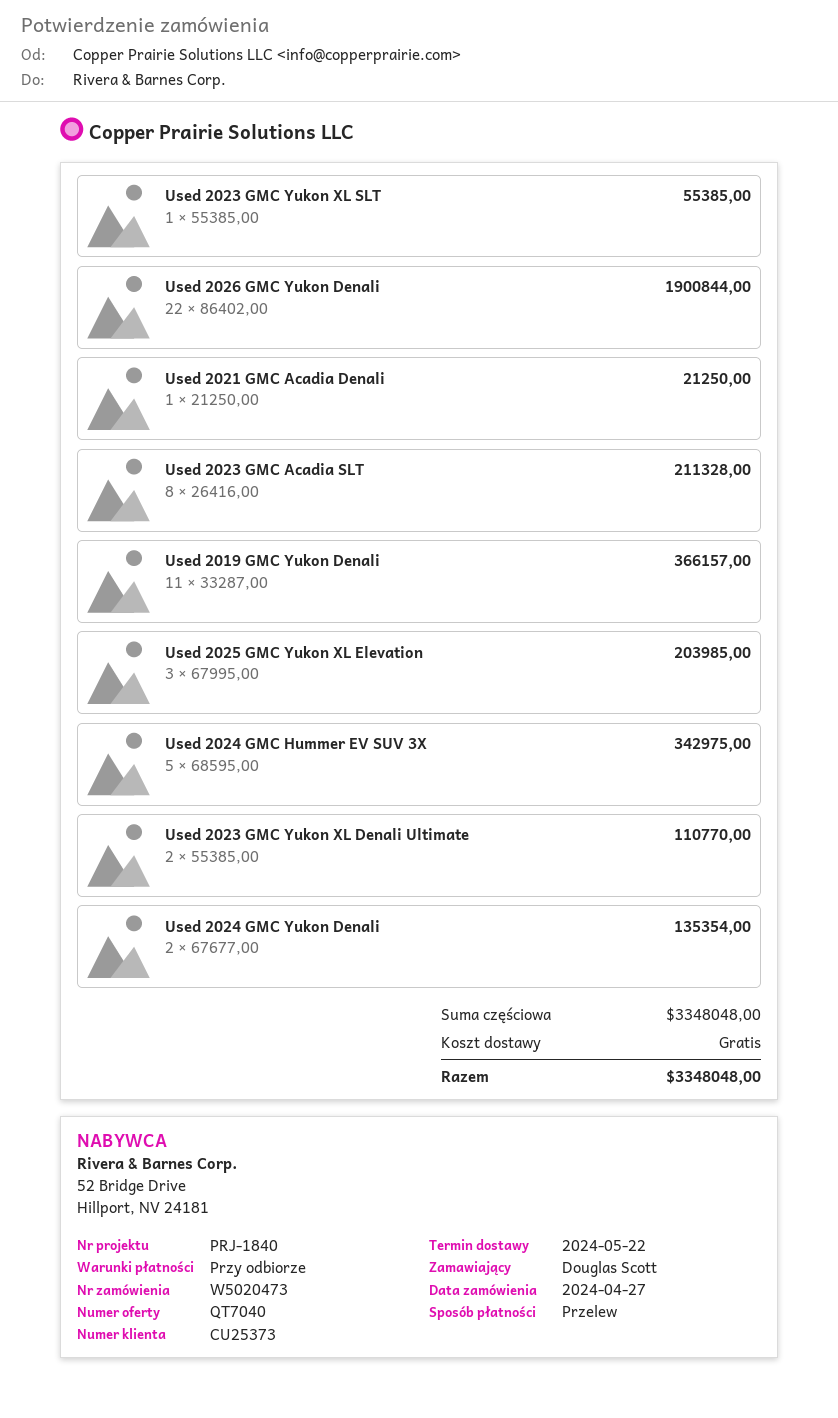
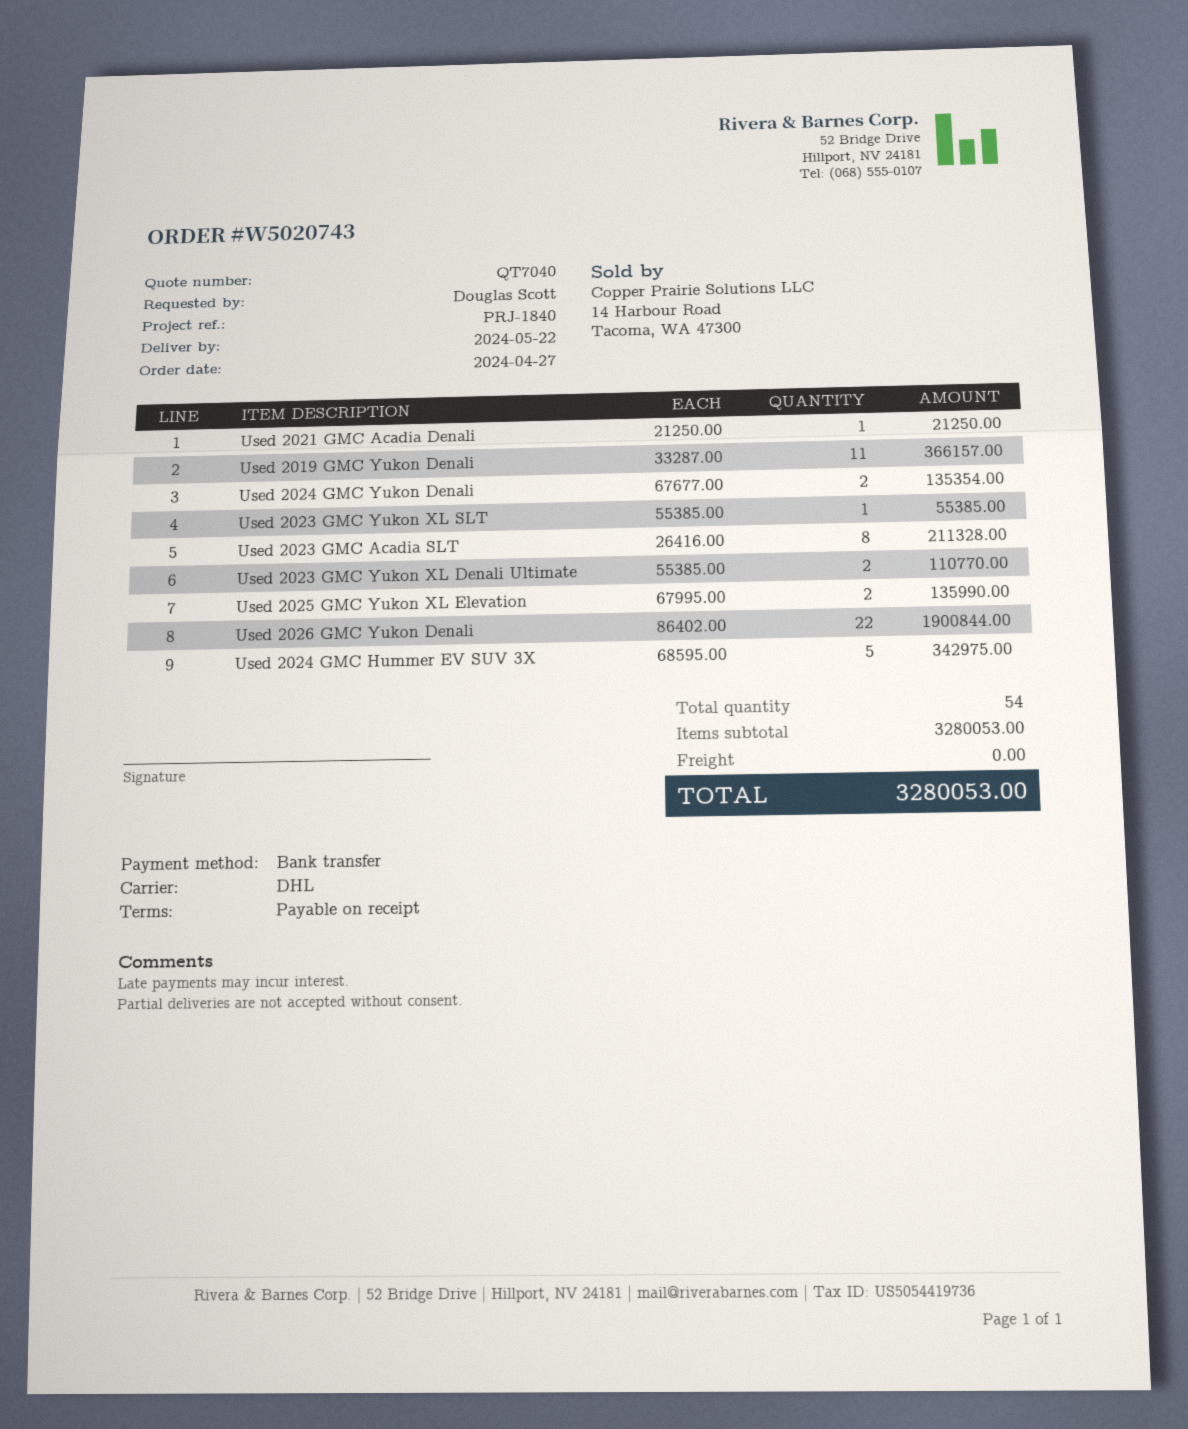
order number: W5020473 -> W5020743
Used 2025 GMC Yukon XL Elevation: 3 x 67995.00 = 203985.00 -> 2 x 67995.00 = 135990.00
subtotal: 3348048.00 -> 3280053.00
total: 3348048.00 -> 3280053.00

